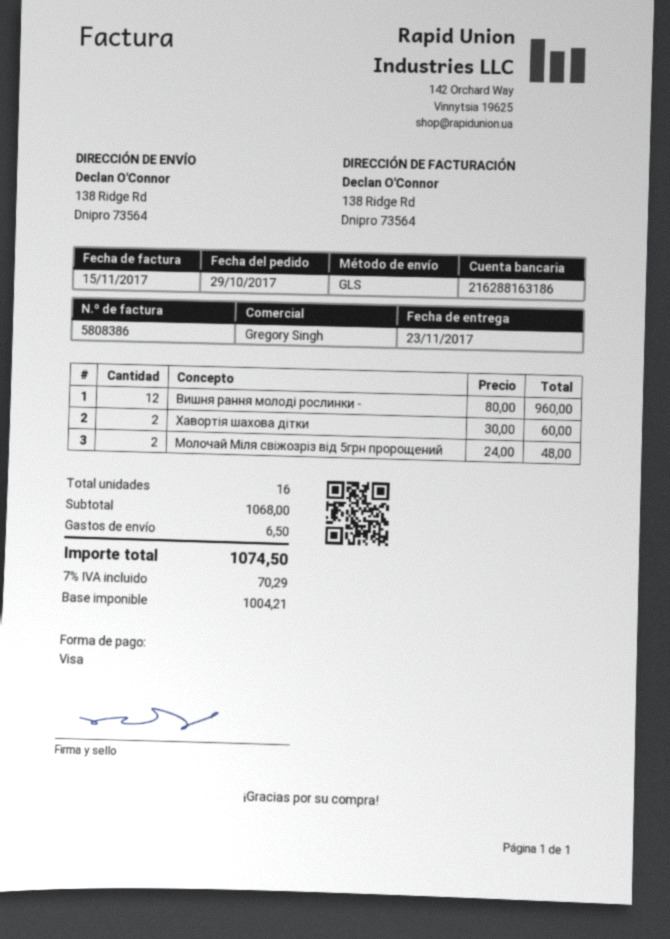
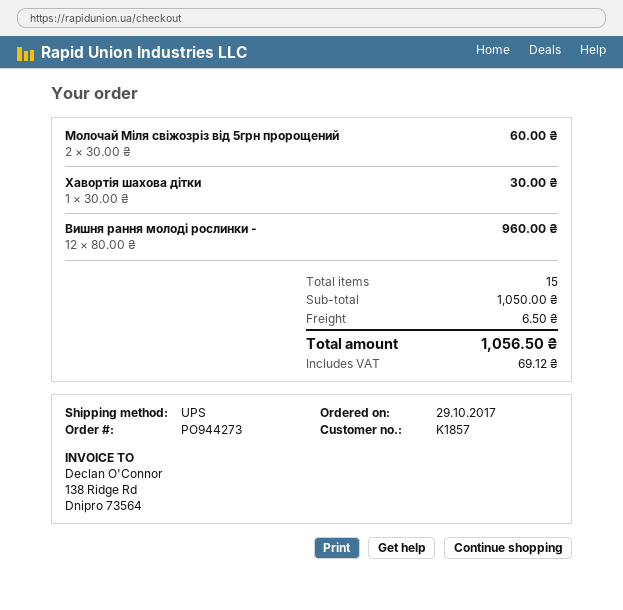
shipping method: GLS -> UPS
Хавортія шахова дітки: 2 x 30.00 = 60.00 -> 1 x 30.00 = 30.00
Молочай Міля свіжозріз від 5грн пророщений: 2 x 24.00 = 48.00 -> 2 x 30.00 = 60.00
total quantity: 16 -> 15
subtotal: 1068.00 -> 1050.00
tax: 70.29 -> 69.12
total: 1074.50 -> 1056.50

